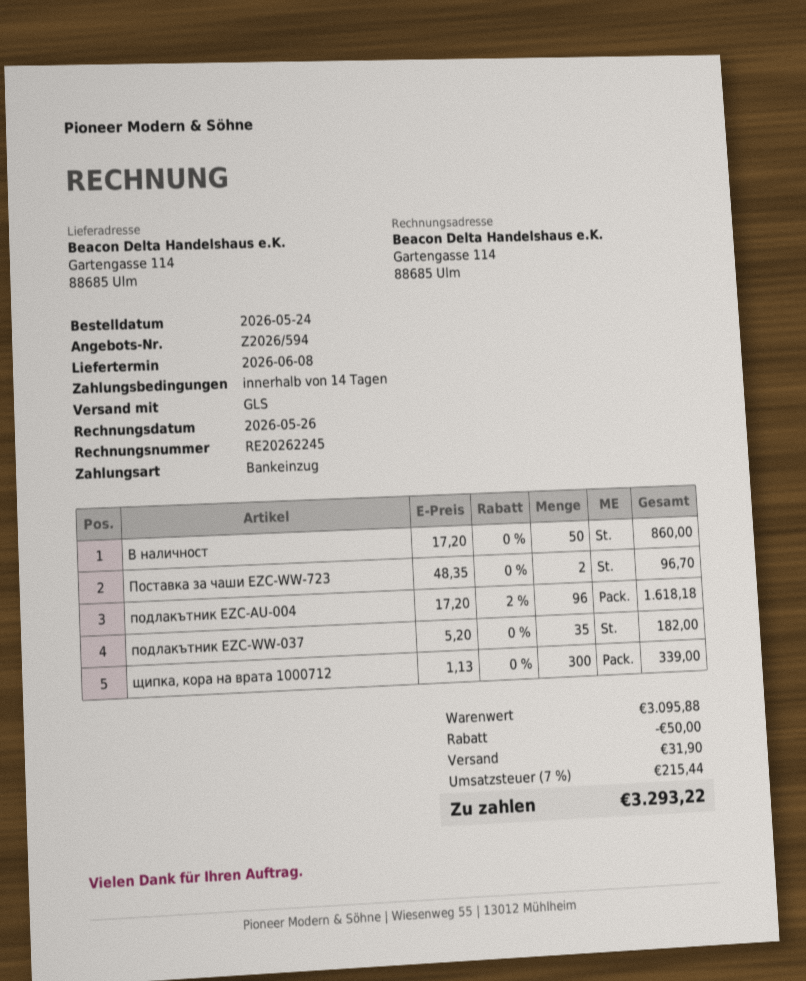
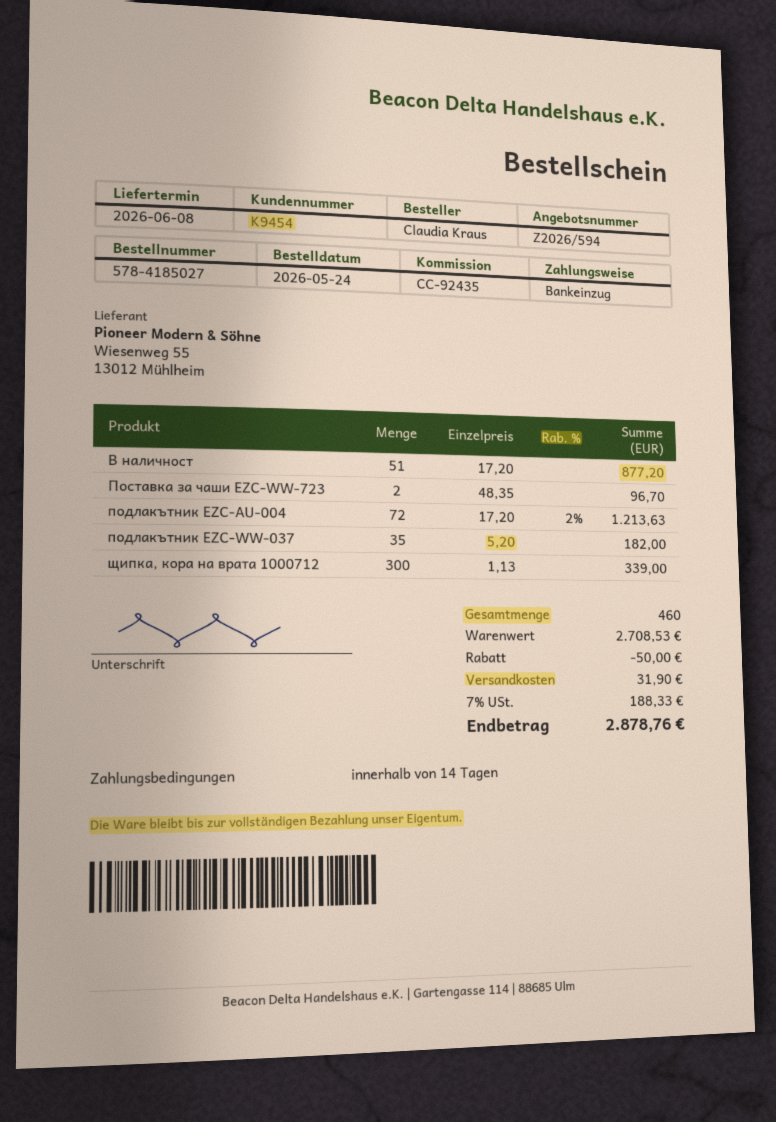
В наличност: 50 x 17.20 = 860.00 -> 51 x 17.20 = 877.20
подлакътник EZC-AU-004: 96 x 17.20 - 2% = 1618.18 -> 72 x 17.20 - 2% = 1213.63
subtotal: 3095.88 -> 2708.53
tax: 7% = 215.44 -> 7% = 188.33
total: 3293.22 -> 2878.76

